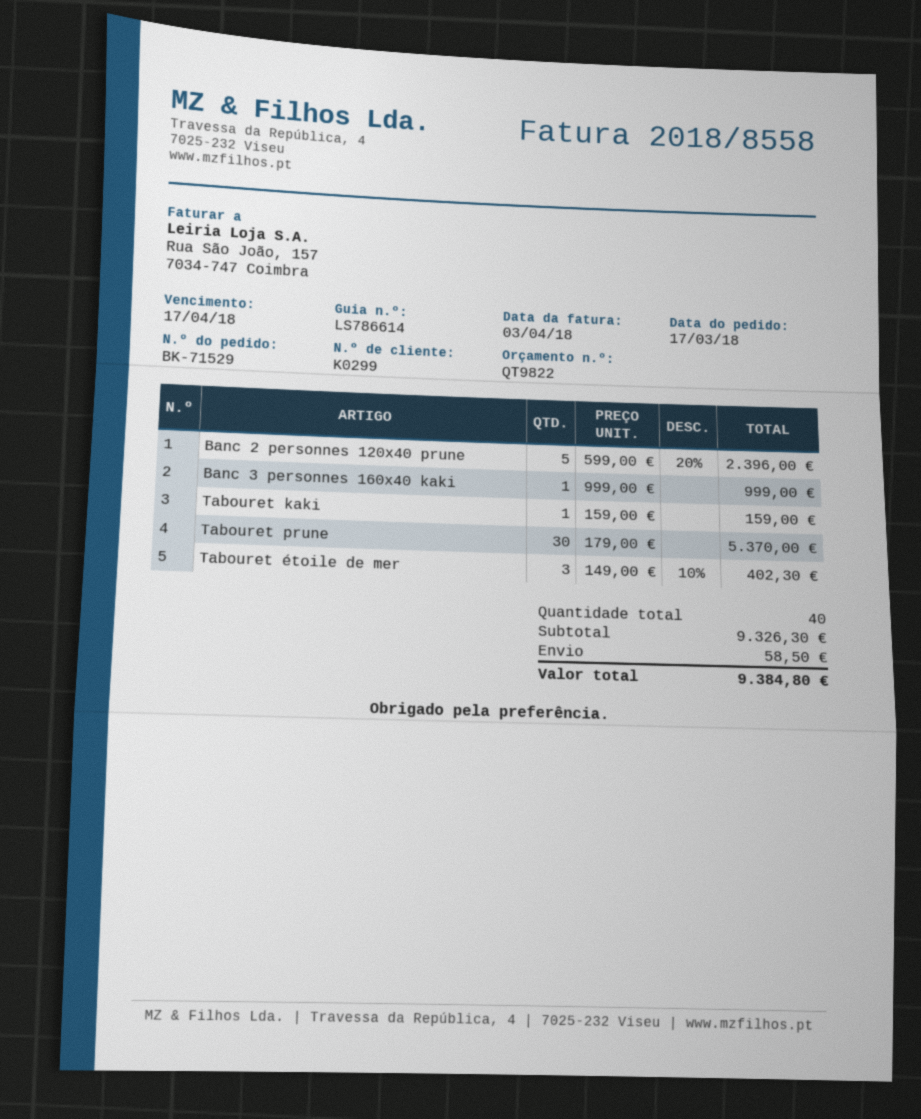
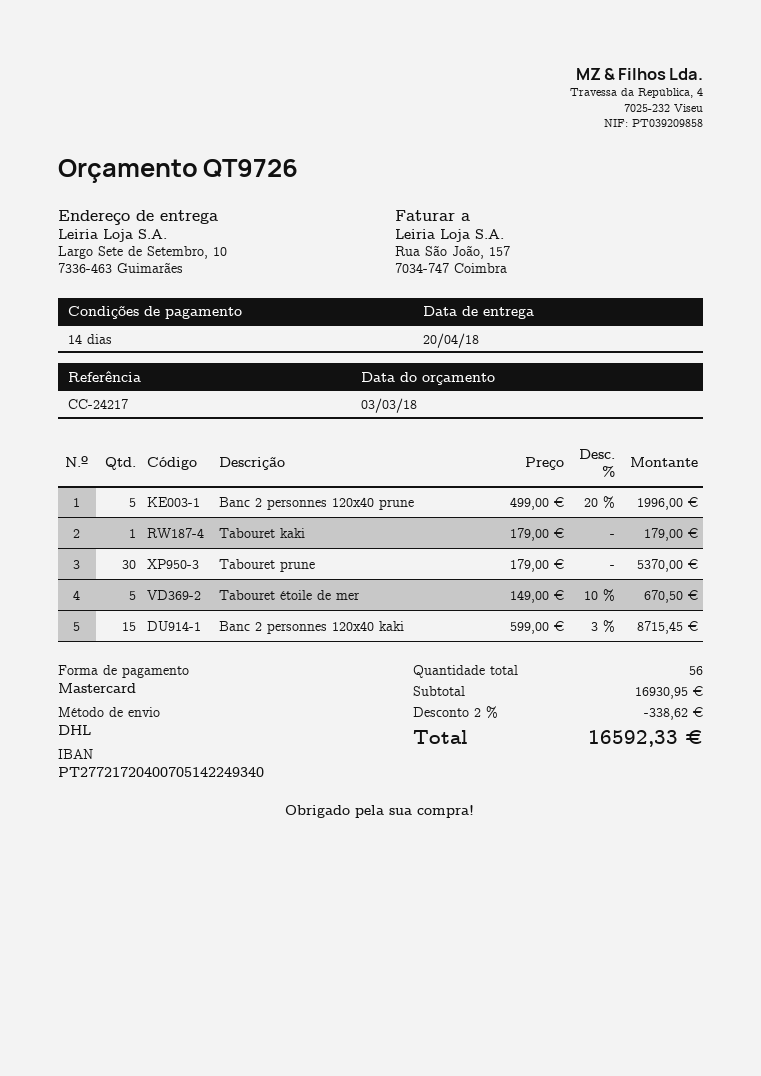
quote number: QT9822 -> QT9726
Banc 2 personnes 120x40 prune: 5 x 599.00 - 20% = 2396.00 -> 5 x 499.00 - 20% = 1996.00
Banc 3 personnes 160x40 kaki: 1 x 999.00 = 999.00 -> none
Tabouret kaki: 1 x 159.00 = 159.00 -> 1 x 179.00 = 179.00
Tabouret étoile de mer: 3 x 149.00 - 10% = 402.30 -> 5 x 149.00 - 10% = 670.50
Banc 2 personnes 120x40 kaki: none -> 15 x 599.00 - 3% = 8715.45
total quantity: 40 -> 56
subtotal: 9326.30 -> 16930.95
discount: none -> 2% = 338.62
shipping: 58.50 -> none
total: 9384.80 -> 16592.33

